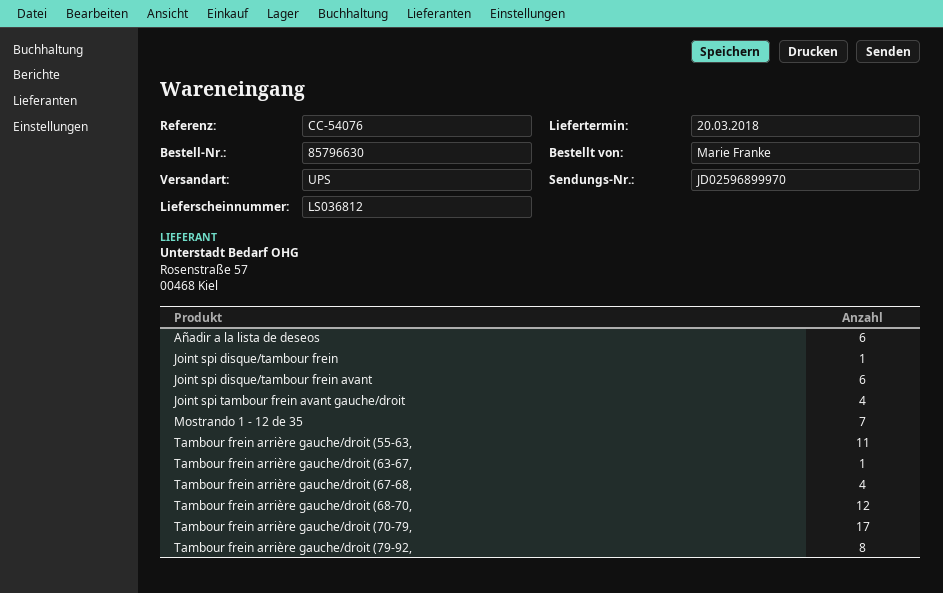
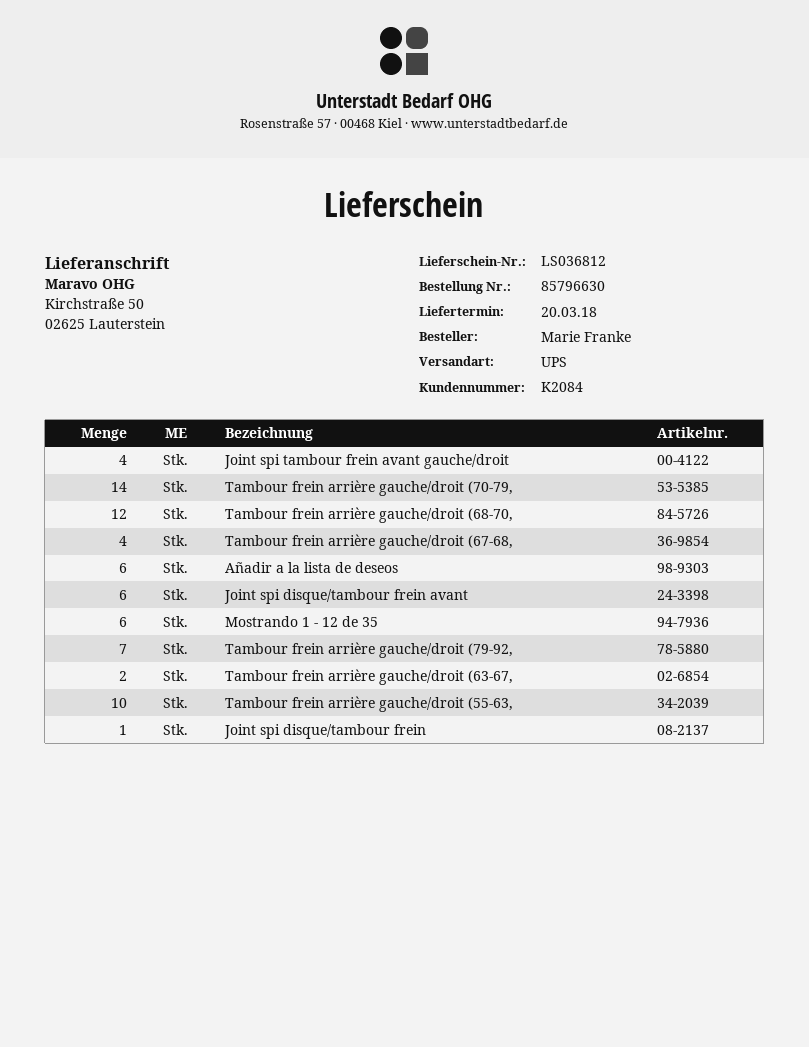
Mostrando 1 - 12 de 35: 7 -> 6
Tambour frein arrière gauche/droit (55-63,: 11 -> 10
Tambour frein arrière gauche/droit (63-67,: 1 -> 2
Tambour frein arrière gauche/droit (70-79,: 17 -> 14
Tambour frein arrière gauche/droit (79-92,: 8 -> 7

